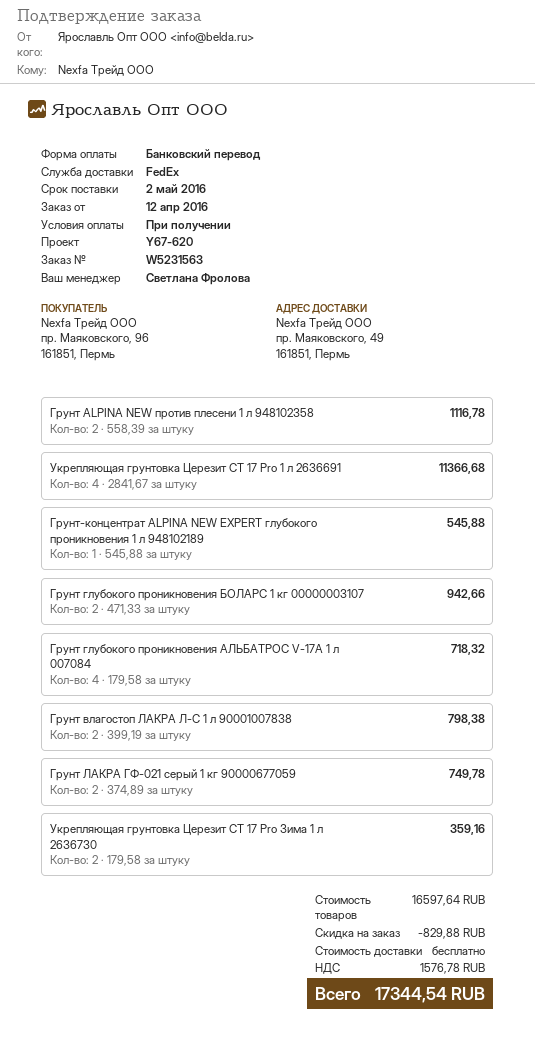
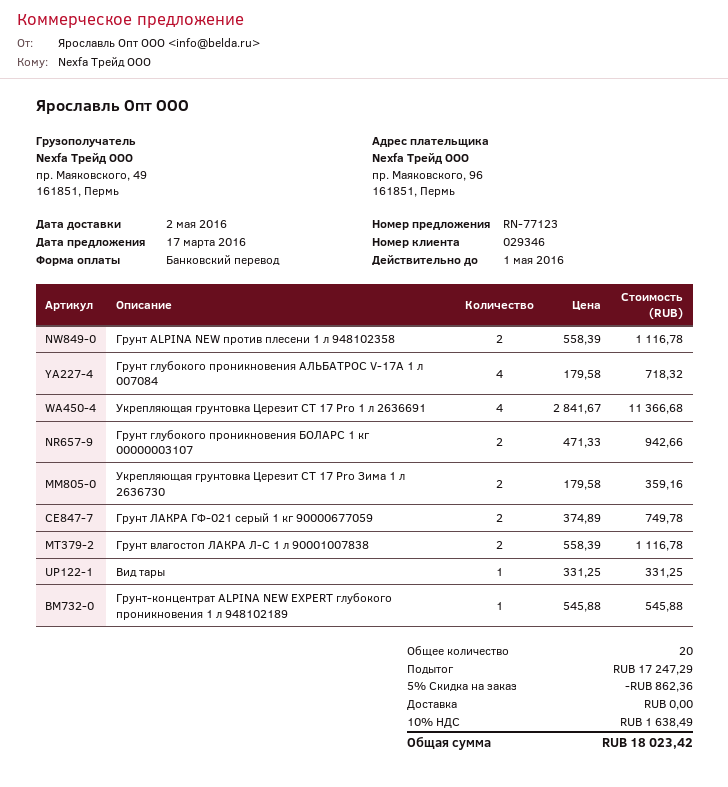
Грунт влагостоп ЛАКРА Л-С 1 л 90001007838: 2 x 399.19 = 798.38 -> 2 x 558.39 = 1116.78
Вид тары: none -> 1 x 331.25 = 331.25
subtotal: 16597.64 -> 17247.29
discount: 829.88 -> 862.36
tax: 1576.78 -> 1638.49
total: 17344.54 -> 18023.42

